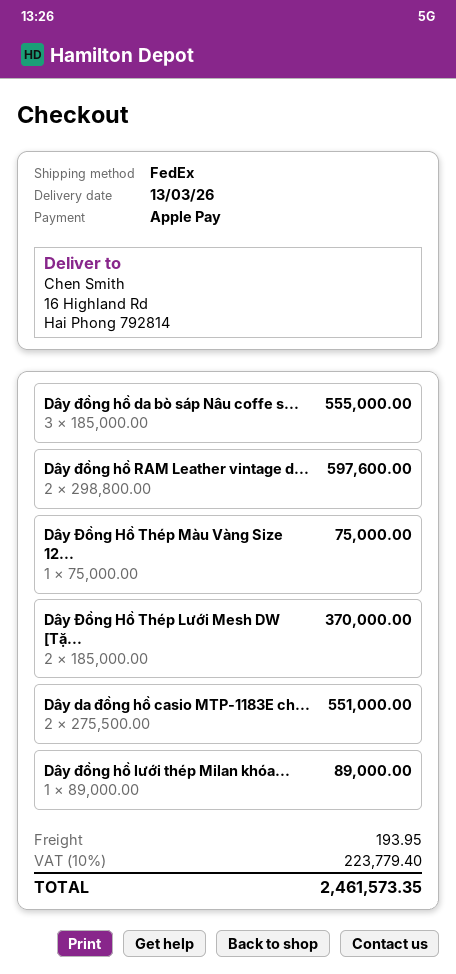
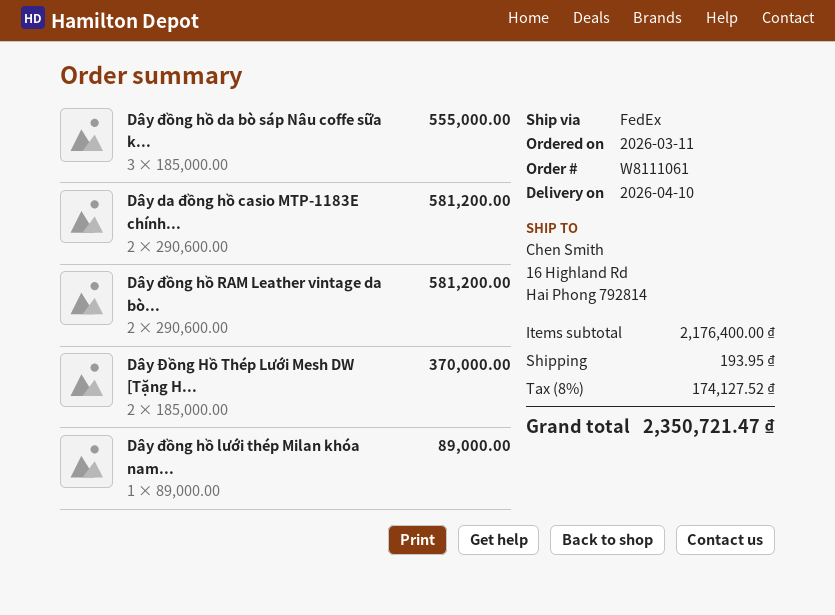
delivery date: 2026-03-13 -> 2026-04-10
Dây đồng hồ RAM Leather vintage d...: 2 x 298800.00 = 597600.00 -> 2 x 290600.00 = 581200.00
Dây Đồng Hồ Thép Màu Vàng Size 12...: 1 x 75000.00 = 75000.00 -> none
Dây da đồng hồ casio MTP-1183E ch...: 2 x 275500.00 = 551000.00 -> 2 x 290600.00 = 581200.00
tax: 10% = 223779.40 -> 8% = 174127.52
total: 2461573.35 -> 2350721.47

